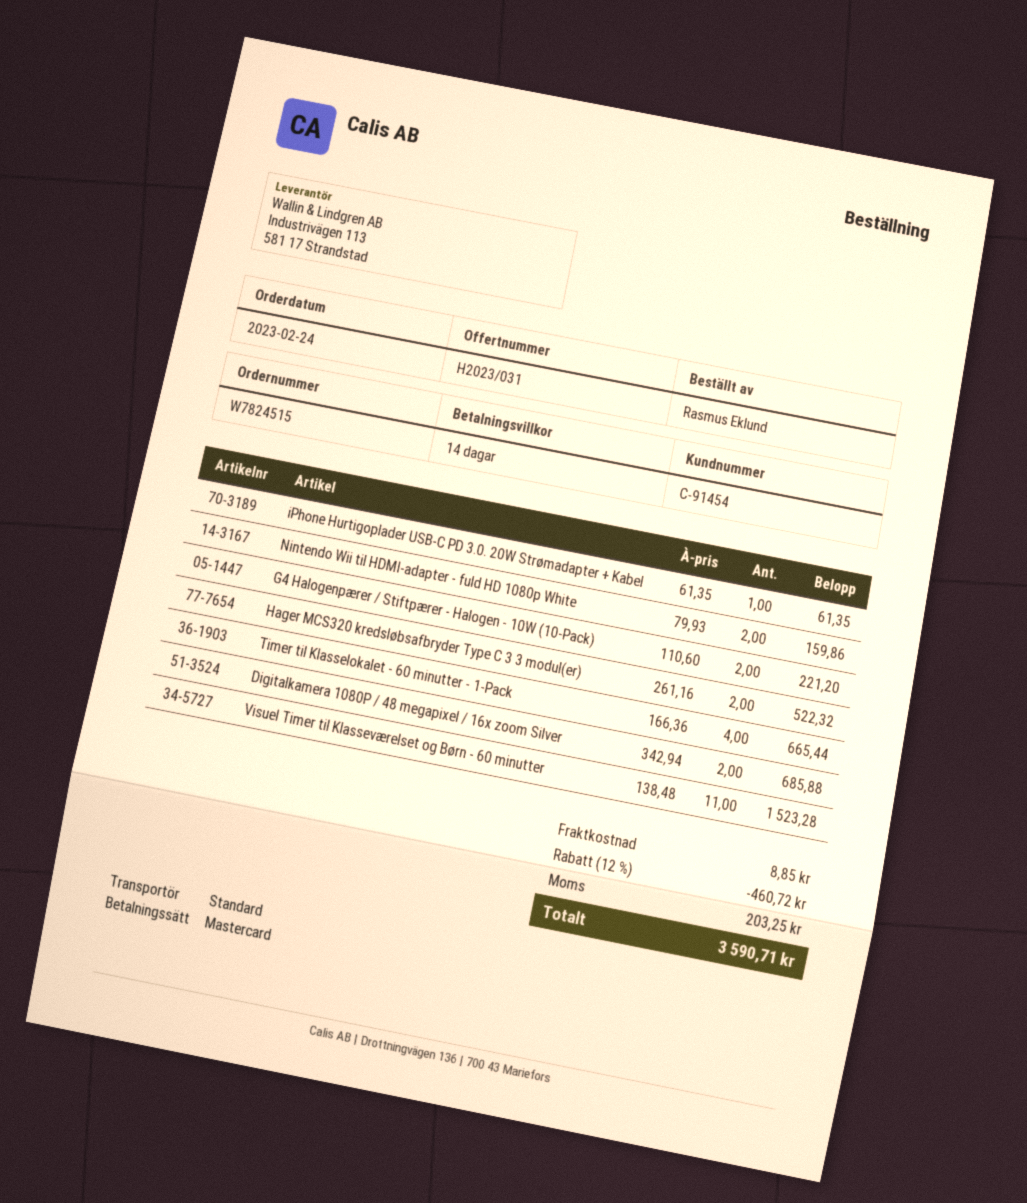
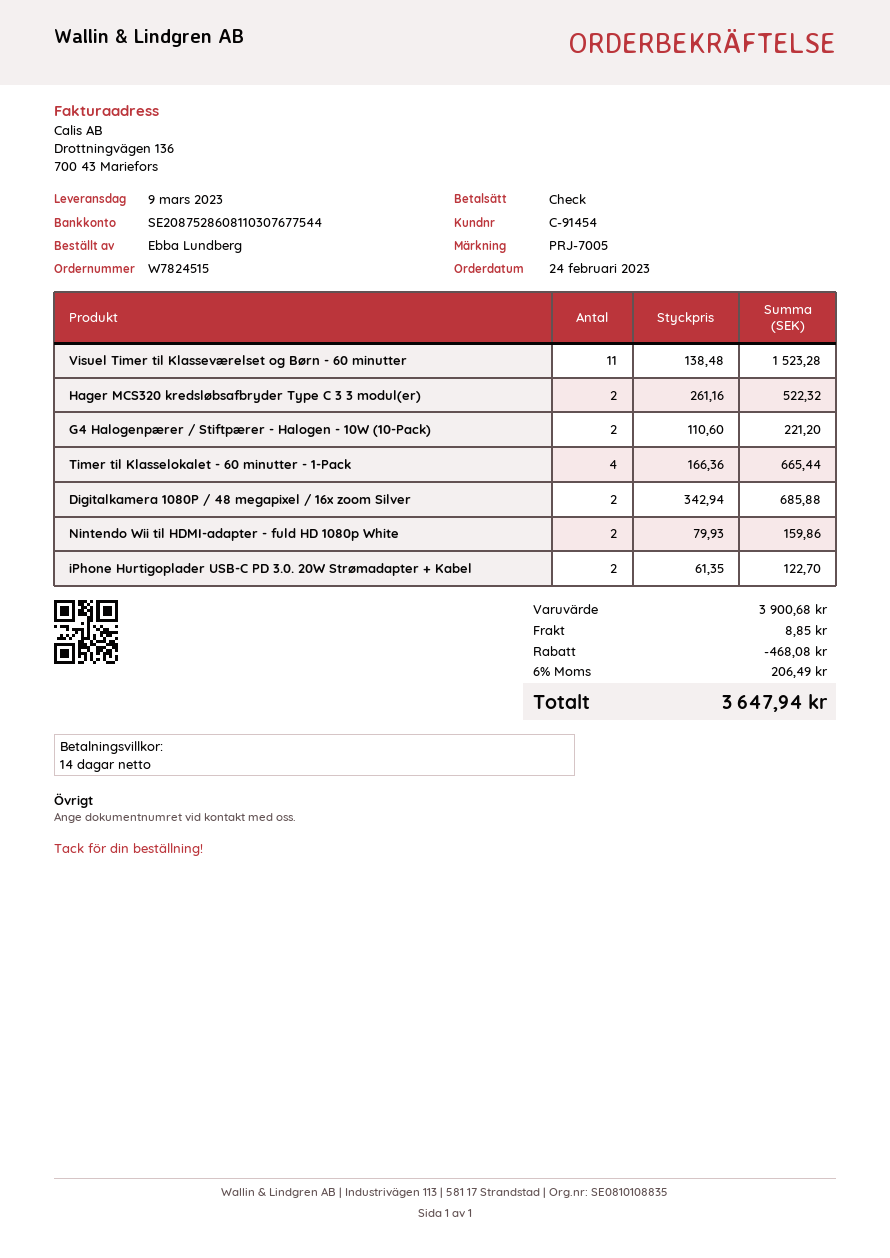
ordered by: Rasmus Eklund -> Ebba Lundberg
payment method: Mastercard -> cheque
iPhone Hurtigoplader USB-C PD 3.0. 20W Strømadapter + Kabel: 1 x 61.35 = 61.35 -> 2 x 61.35 = 122.70
discount: 460.72 -> 468.08
tax: 203.25 -> 206.49
total: 3590.71 -> 3647.94

